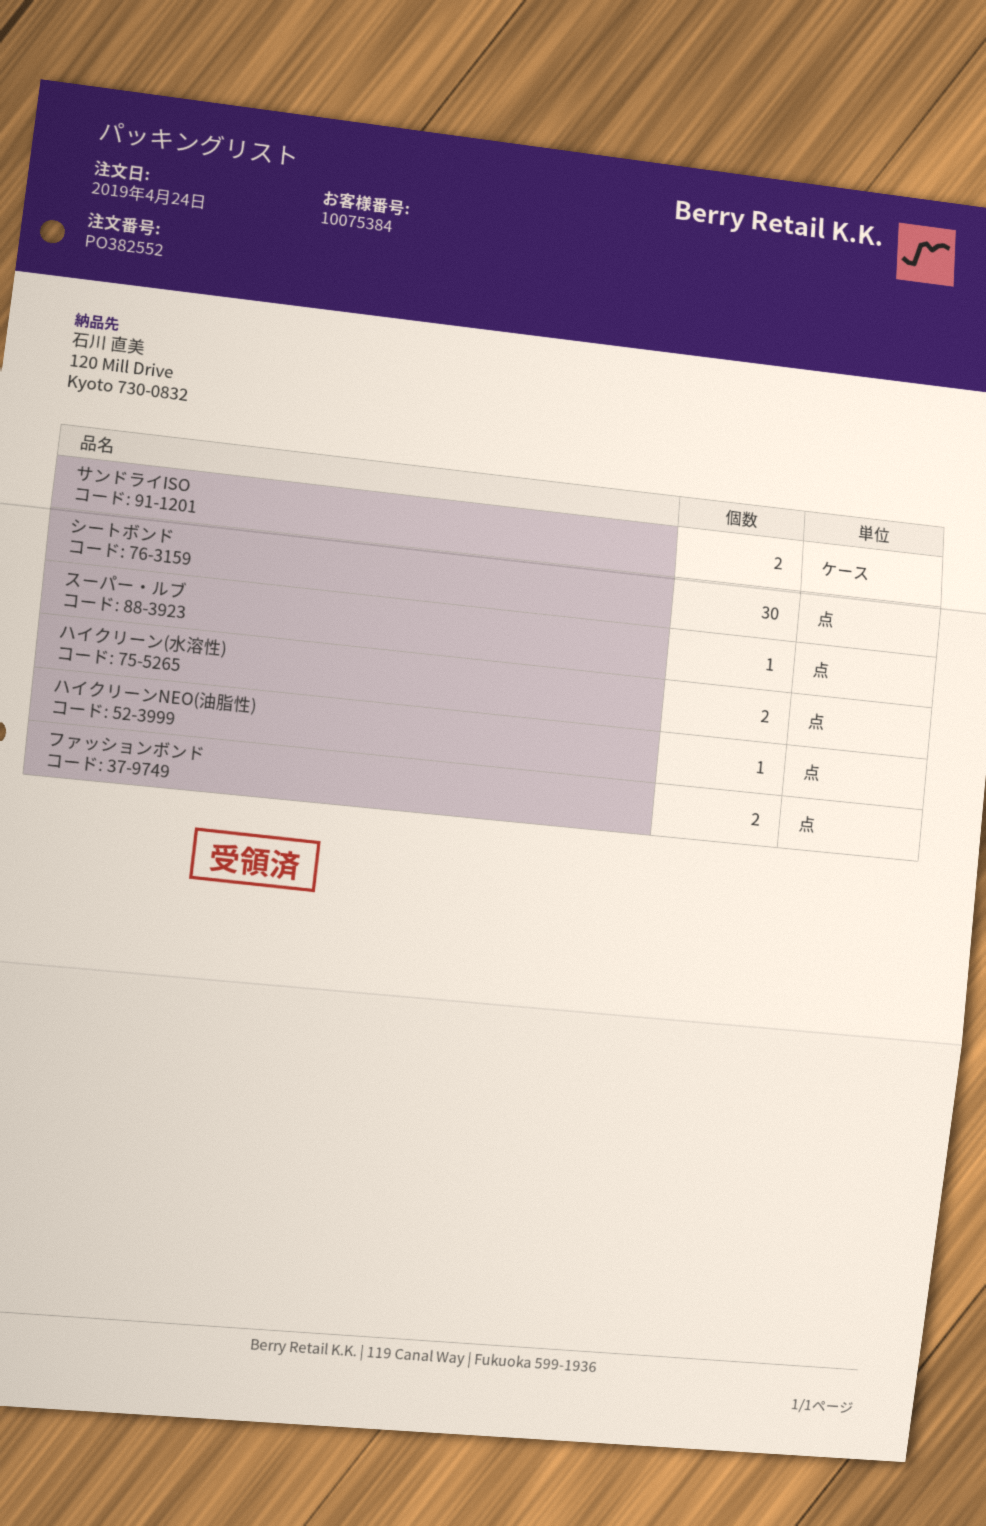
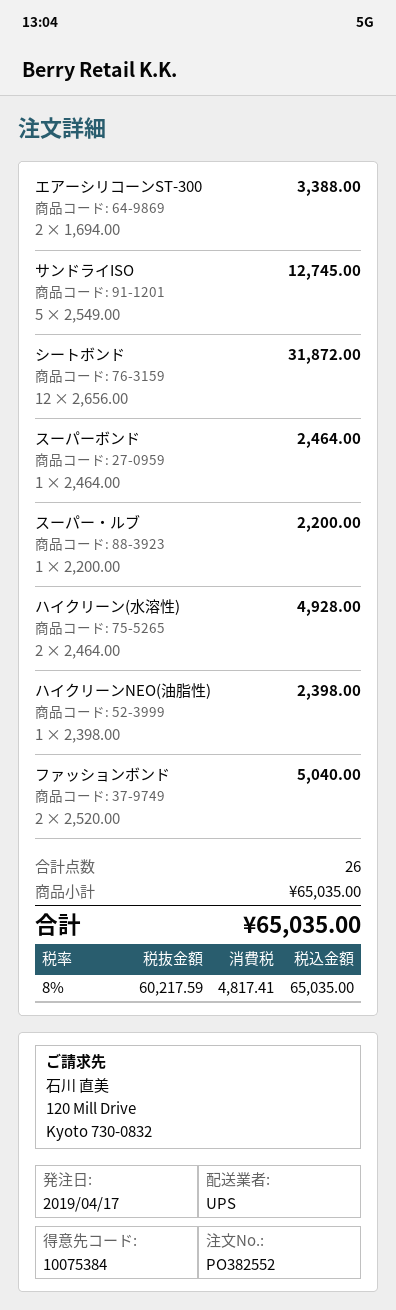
order date: 2019-04-24 -> 2019-04-17
サンドライISO: 2 -> 5
シートボンド: 30 -> 12
エアーシリコーンST-300: none -> 2
スーパーボンド: none -> 1

